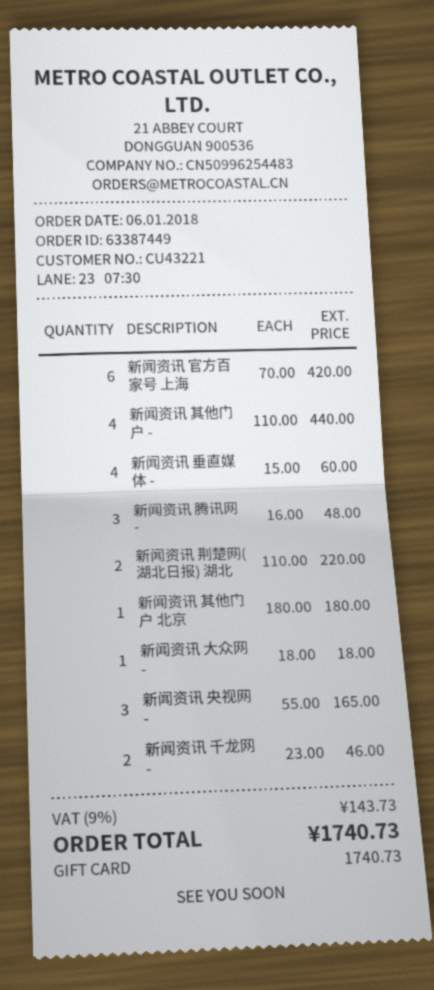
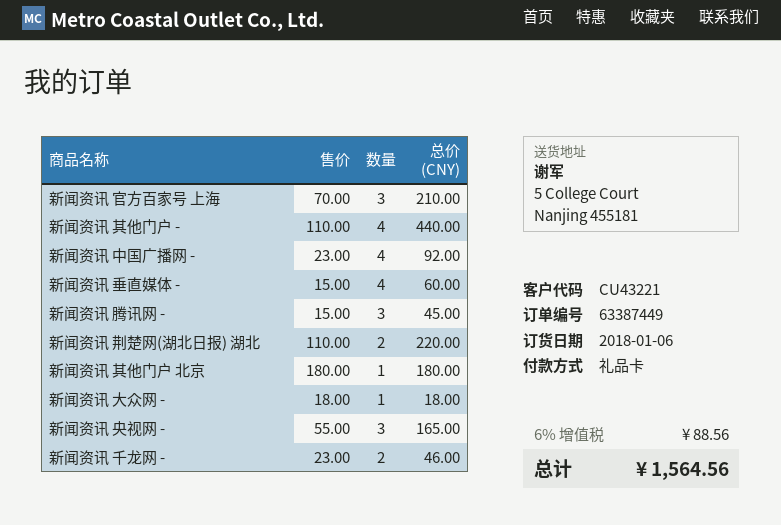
新闻资讯 官方百家号 上海: 6 x 70.00 = 420.00 -> 3 x 70.00 = 210.00
新闻资讯 腾讯网 -: 3 x 16.00 = 48.00 -> 3 x 15.00 = 45.00
新闻资讯 中国广播网 -: none -> 4 x 23.00 = 92.00
tax: 9% = 143.73 -> 6% = 88.56
total: 1740.73 -> 1564.56

